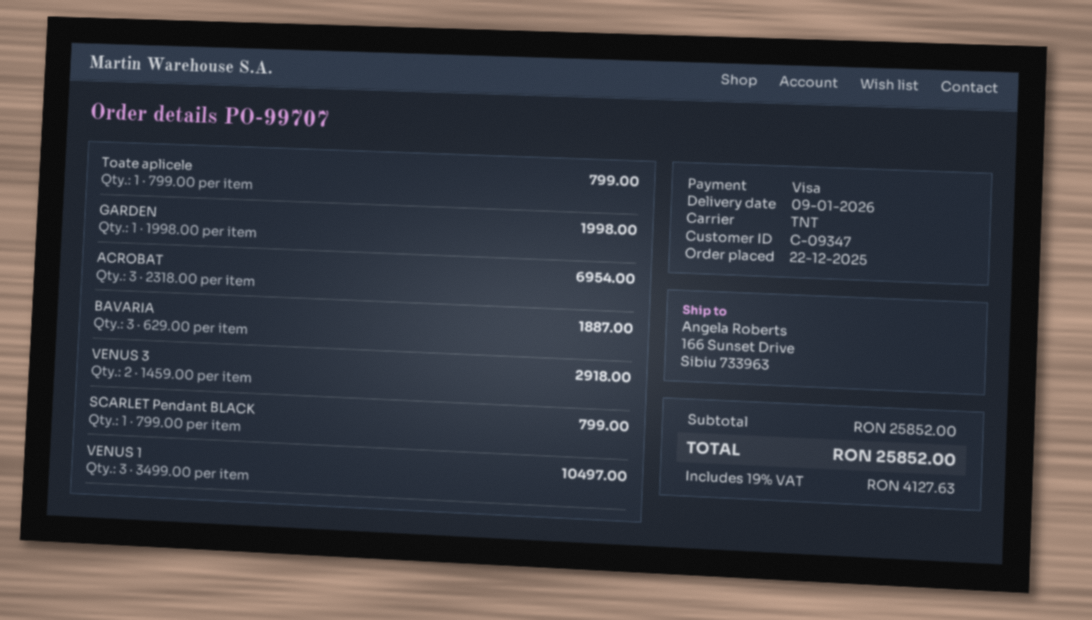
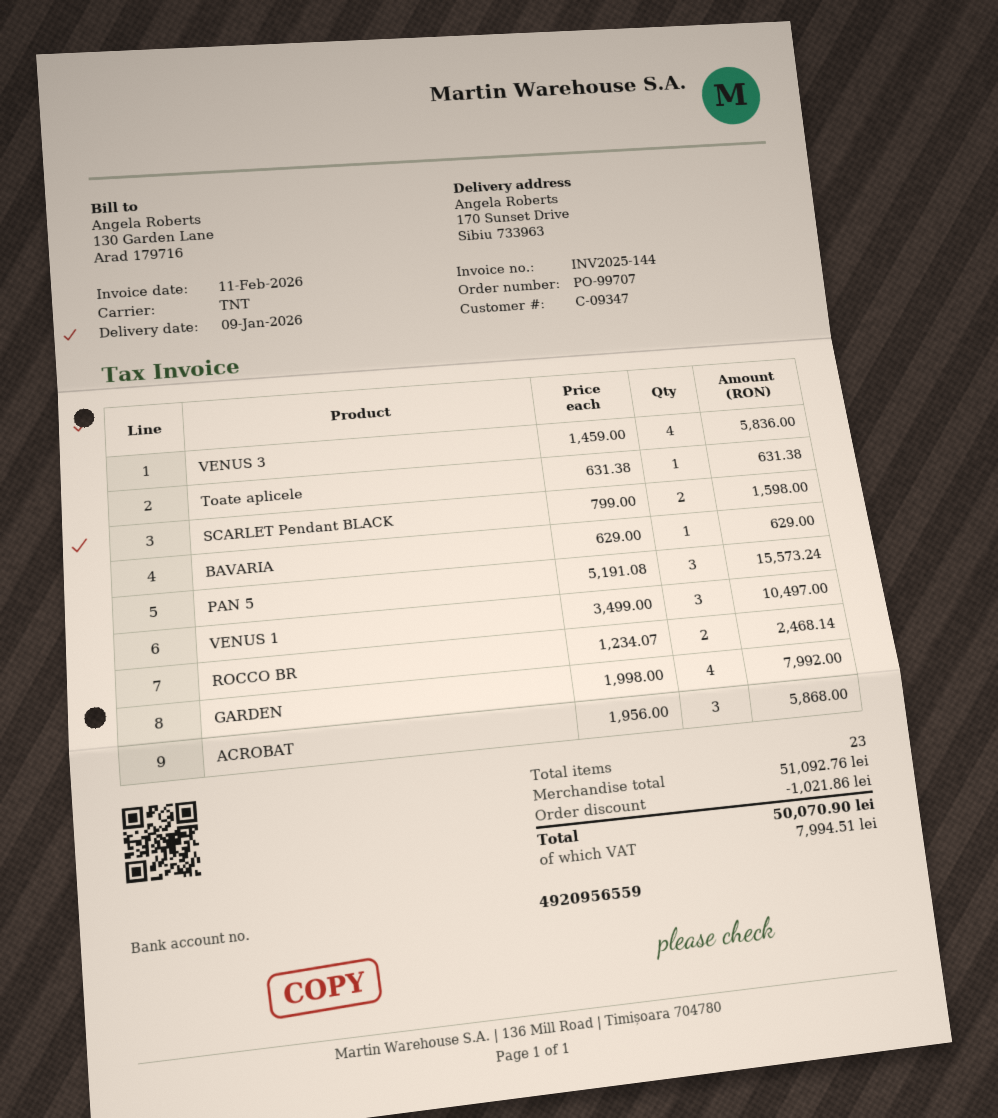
ship to: 166 Sunset Drive, Sibiu 733963 -> 170 Sunset Drive, Sibiu 733963
Toate aplicele: 1 x 799.00 = 799.00 -> 1 x 631.38 = 631.38
GARDEN: 1 x 1998.00 = 1998.00 -> 4 x 1998.00 = 7992.00
ACROBAT: 3 x 2318.00 = 6954.00 -> 3 x 1956.00 = 5868.00
BAVARIA: 3 x 629.00 = 1887.00 -> 1 x 629.00 = 629.00
VENUS 3: 2 x 1459.00 = 2918.00 -> 4 x 1459.00 = 5836.00
SCARLET Pendant BLACK: 1 x 799.00 = 799.00 -> 2 x 799.00 = 1598.00
PAN 5: none -> 3 x 5191.08 = 15573.24
ROCCO BR: none -> 2 x 1234.07 = 2468.14
subtotal: 25852.00 -> 51092.76
discount: none -> 1021.86
tax: 4127.63 -> 7994.51
total: 25852.00 -> 50070.90

